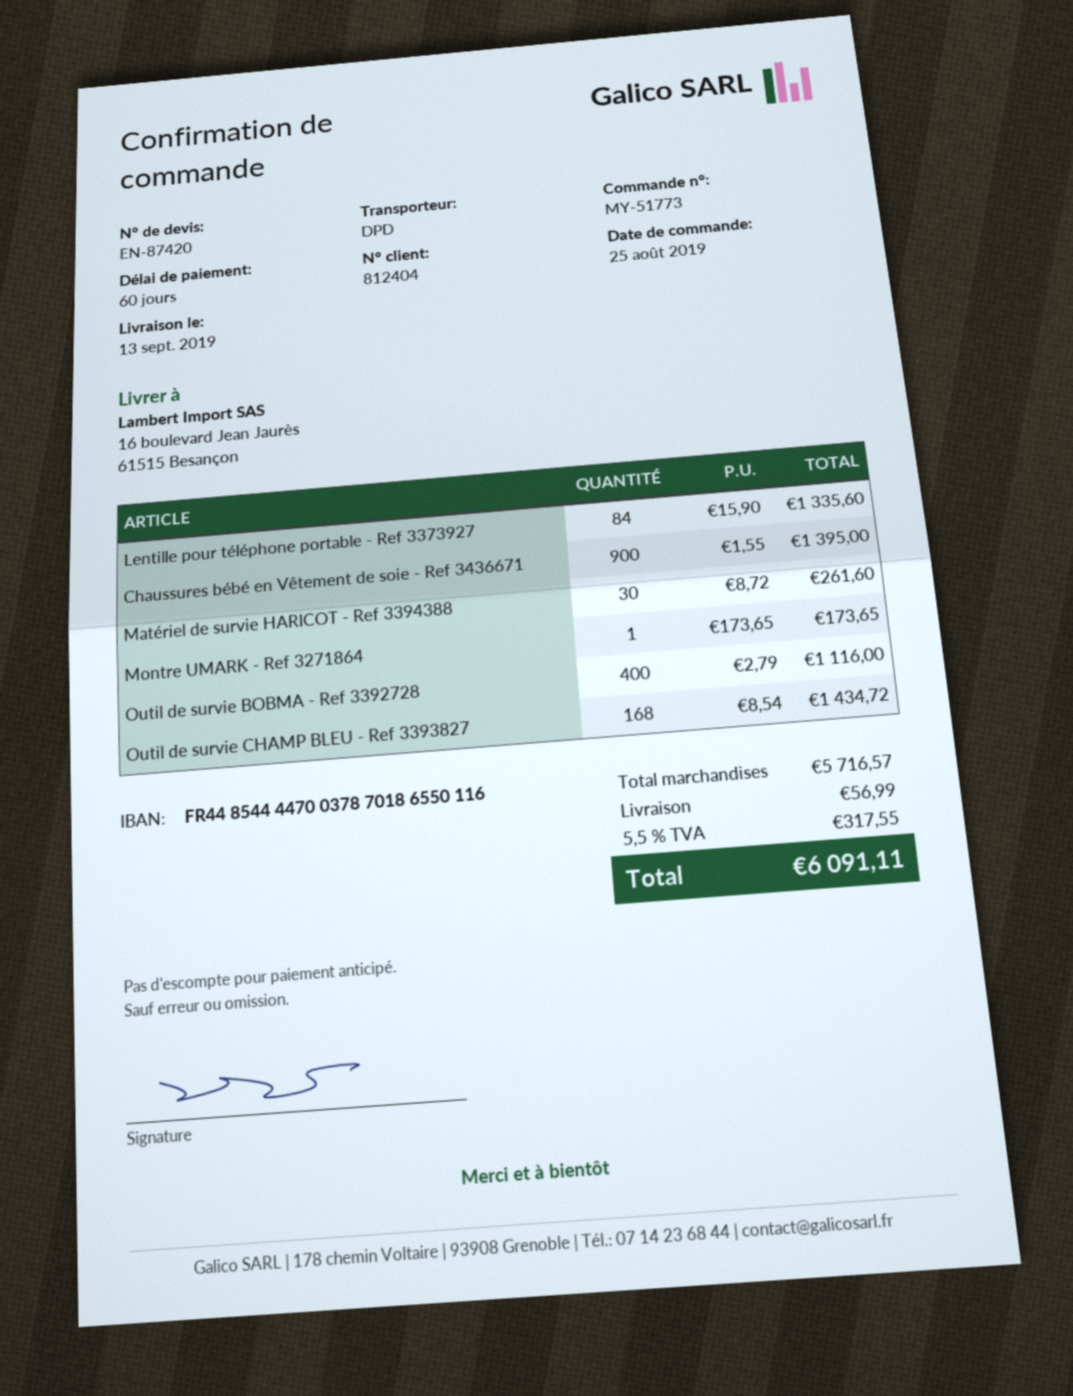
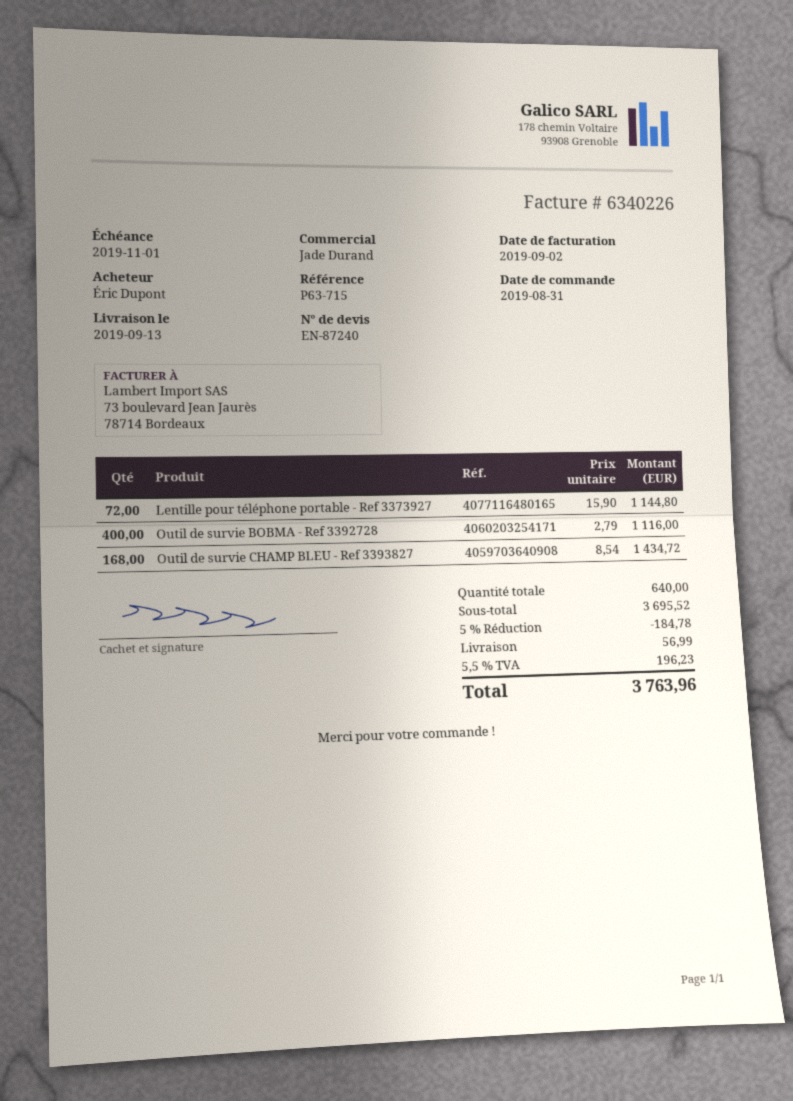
quote number: EN-87420 -> EN-87240
order date: 2019-08-25 -> 2019-08-31
Lentille pour téléphone portable - Ref 3373927: 84 x 15.90 = 1335.60 -> 72 x 15.90 = 1144.80
Chaussures bébé en Vêtement de soie - Ref 3436671: 900 x 1.55 = 1395.00 -> none
Matériel de survie HARICOT - Ref 3394388: 30 x 8.72 = 261.60 -> none
Montre UMARK - Ref 3271864: 1 x 173.65 = 173.65 -> none
subtotal: 5716.57 -> 3695.52
discount: none -> 5% = 184.78
tax: 5.5% = 317.55 -> 5.5% = 196.23
total: 6091.11 -> 3763.96

